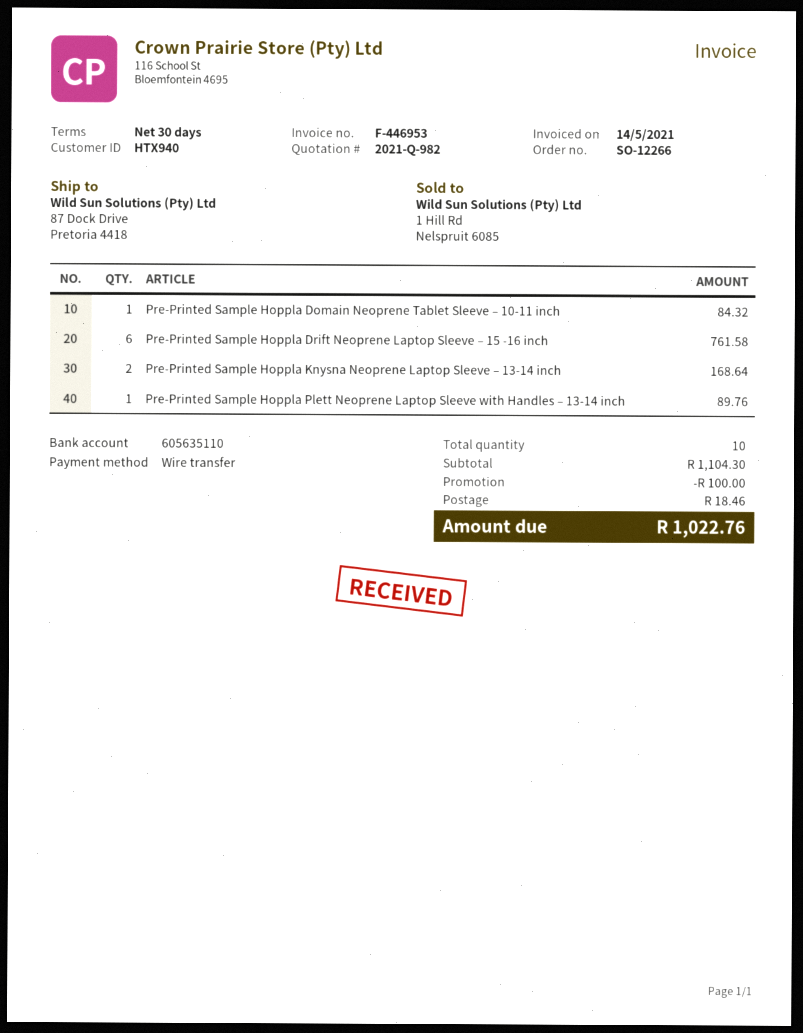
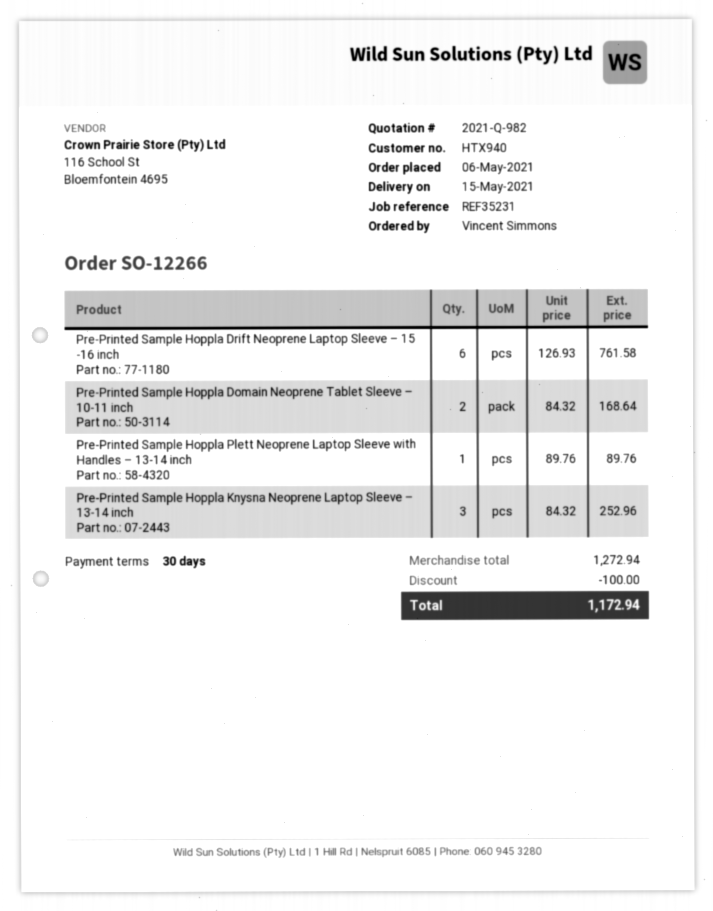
Pre-Printed Sample Hoppla Domain Neoprene Tablet Sleeve – 10-11 inch: 1 for 84.32 -> 2 for 168.64
Pre-Printed Sample Hoppla Knysna Neoprene Laptop Sleeve – 13-14 inch: 2 for 168.64 -> 3 for 252.96
subtotal: 1104.30 -> 1272.94
shipping: 18.46 -> none
total: 1022.76 -> 1172.94

